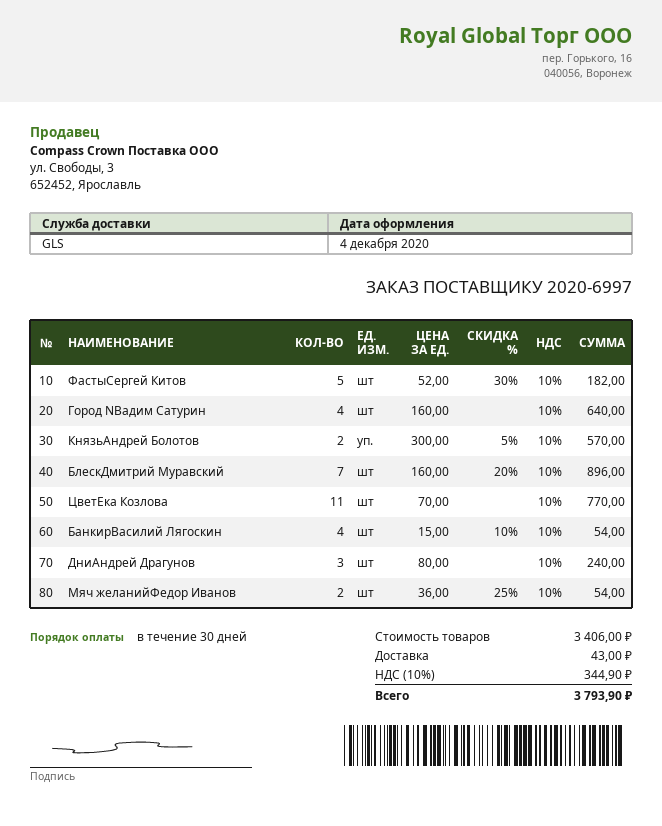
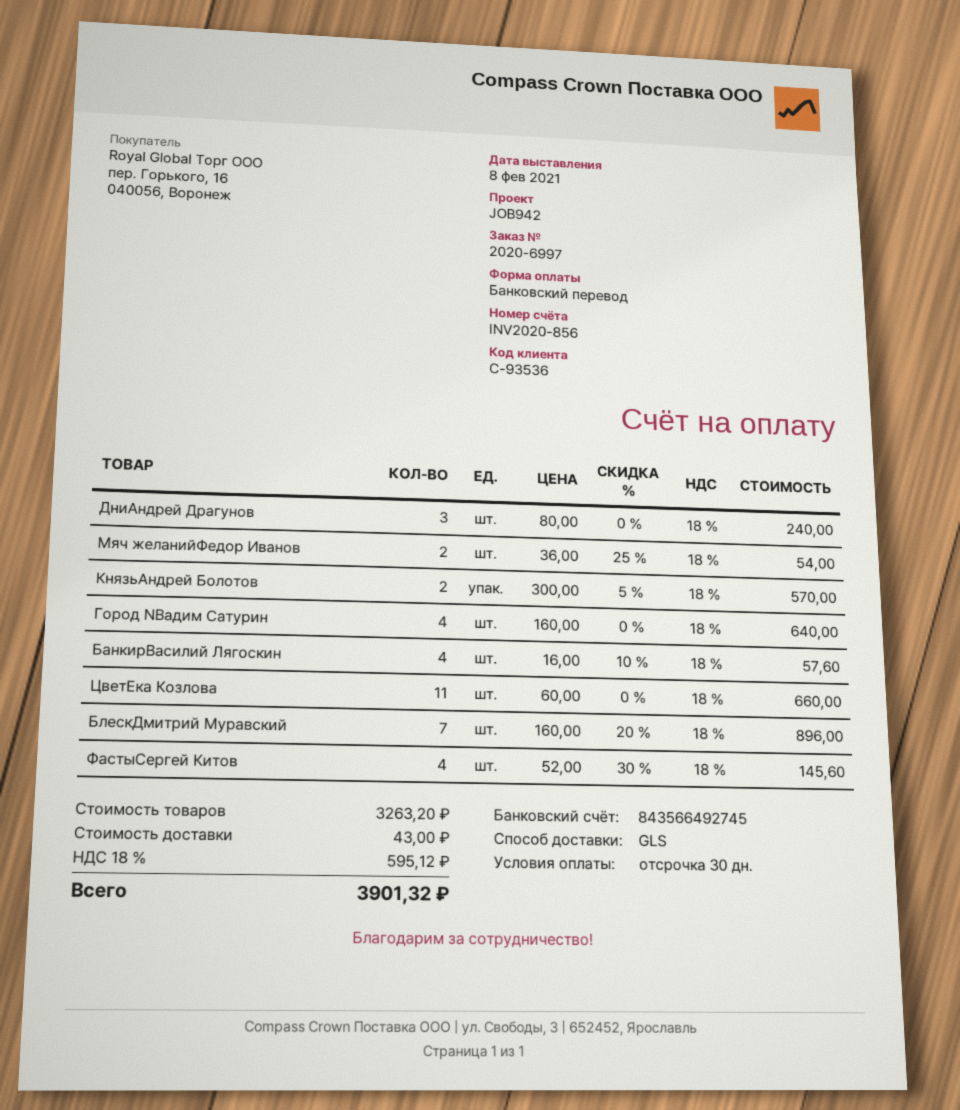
ФастыСергей Китов: 5 x 52.00 - 30% = 182.00 -> 4 x 52.00 - 30% = 145.60
ЦветЕка Козлова: 11 x 70.00 = 770.00 -> 11 x 60.00 = 660.00
БанкирВасилий Лягоскин: 4 x 15.00 - 10% = 54.00 -> 4 x 16.00 - 10% = 57.60
subtotal: 3406.00 -> 3263.20
tax: 10% = 344.90 -> 18% = 595.12
total: 3793.90 -> 3901.32

